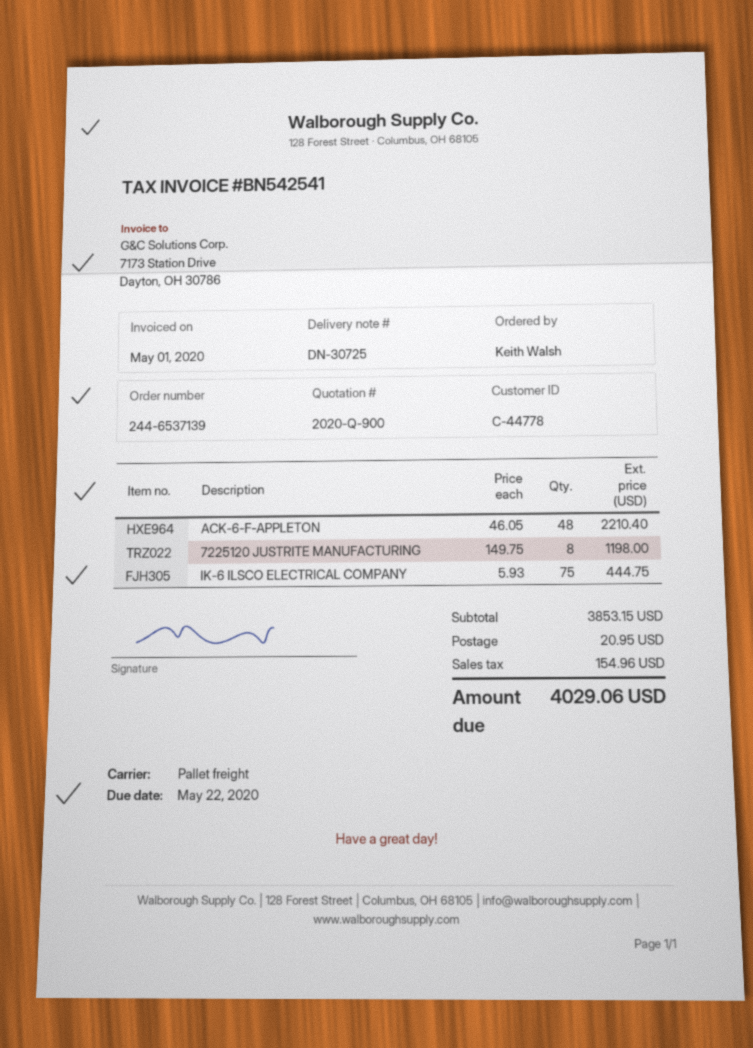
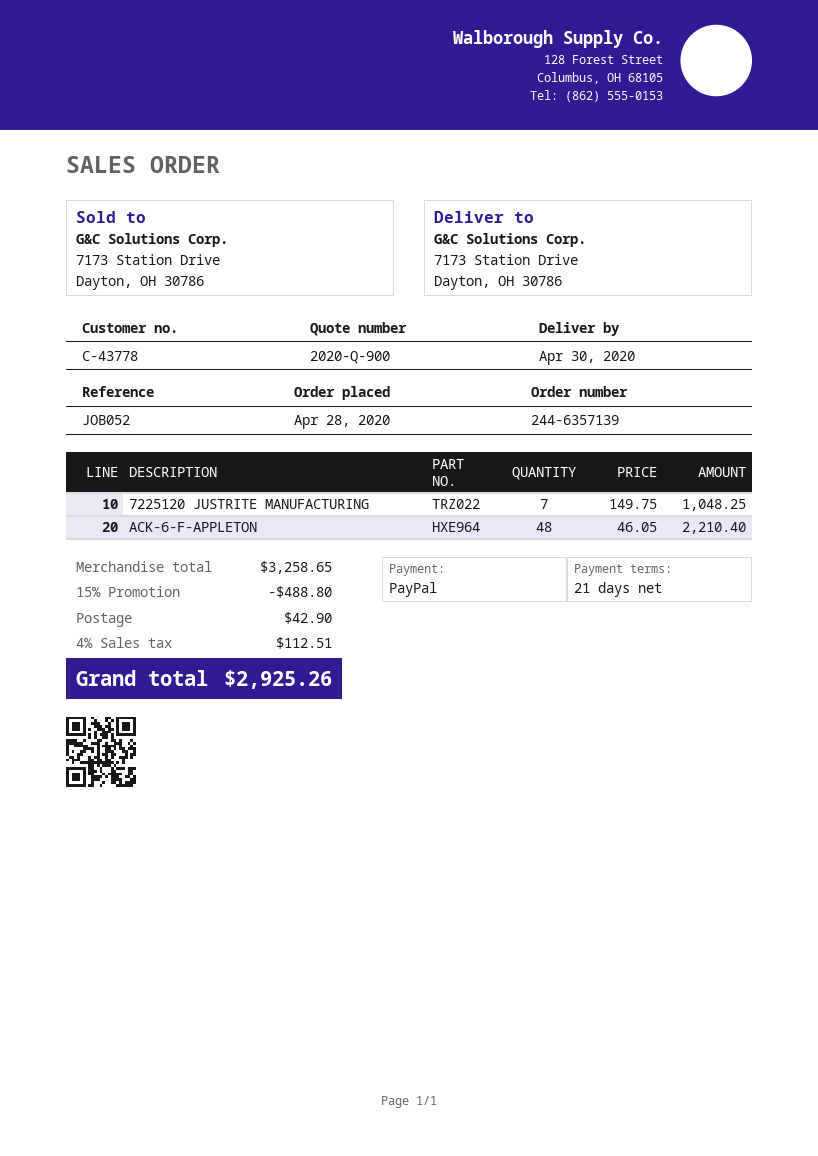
order number: 244-6537139 -> 244-6357139
customer number: C-44778 -> C-43778
7225120 JUSTRITE MANUFACTURING: 8 x 149.75 = 1198.00 -> 7 x 149.75 = 1048.25
IK-6 ILSCO ELECTRICAL COMPANY: 75 x 5.93 = 444.75 -> none
subtotal: 3853.15 -> 3258.65
discount: none -> 15% = 488.80
shipping: 20.95 -> 42.90
tax: 154.96 -> 112.51
total: 4029.06 -> 2925.26

